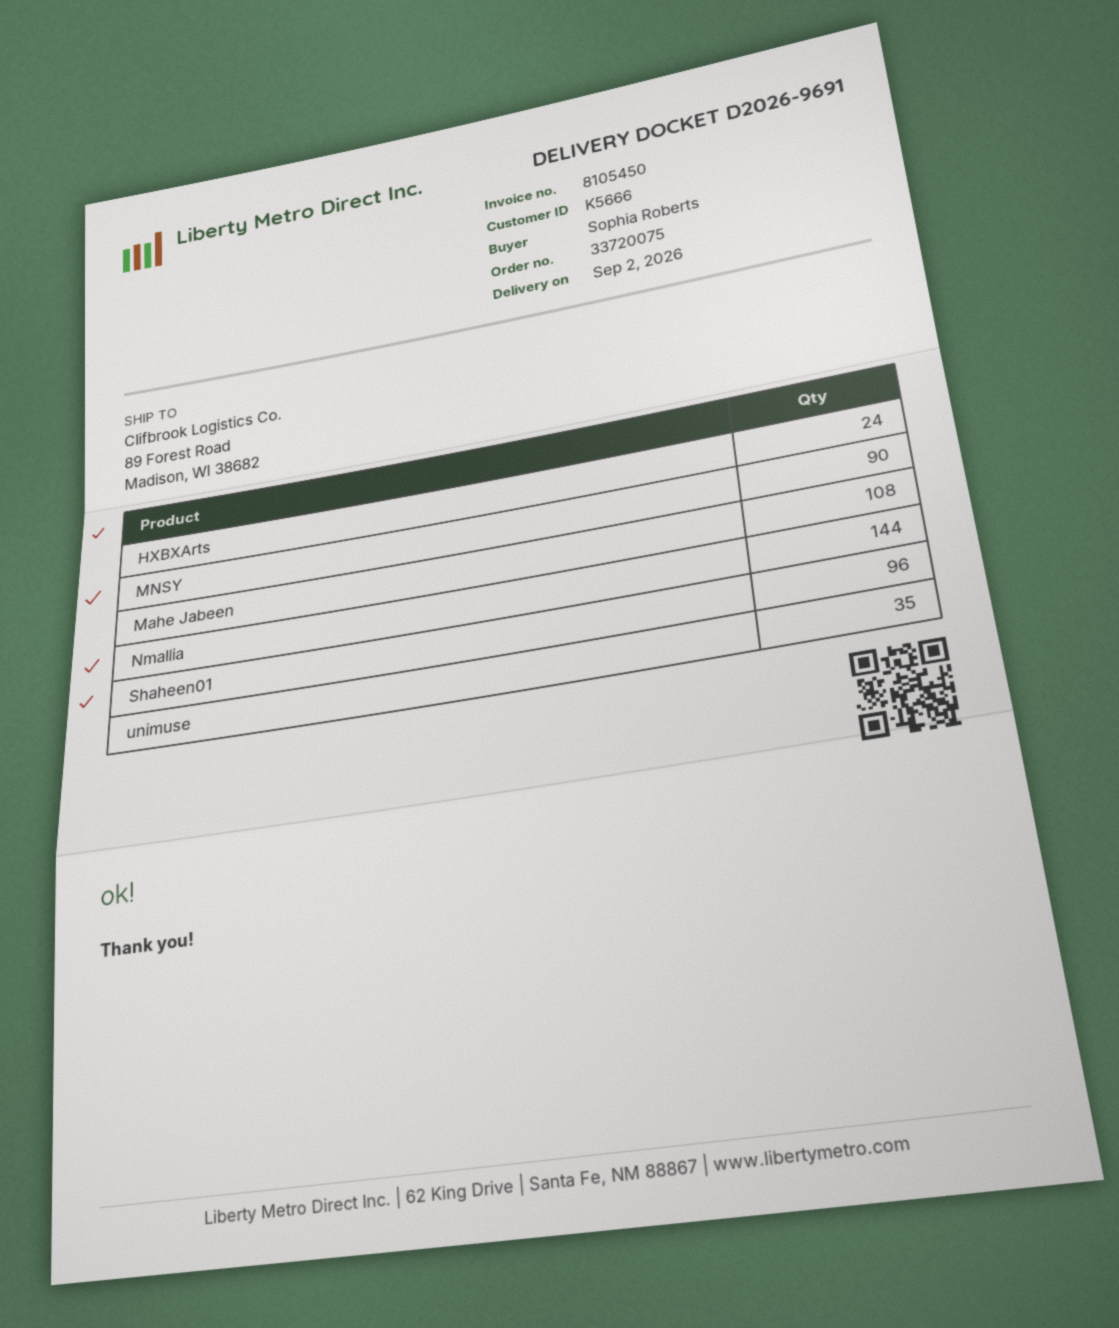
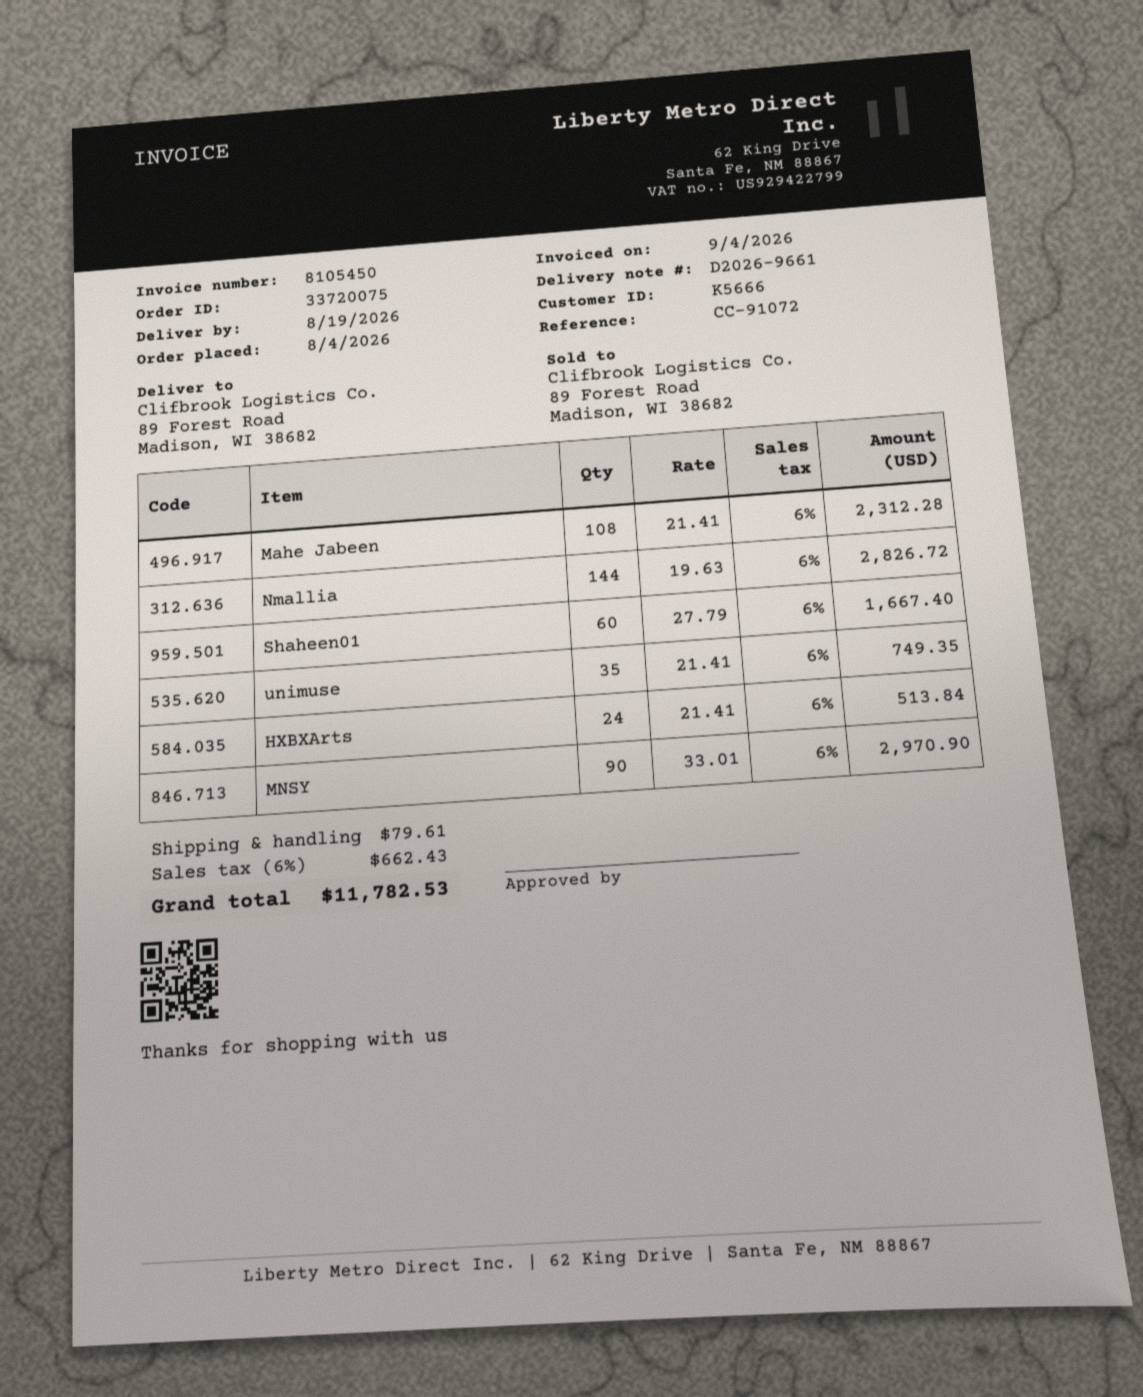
delivery note number: D2026-9691 -> D2026-9661
delivery date: 2026-09-02 -> 2026-08-19
Shaheen01: 96 -> 60

